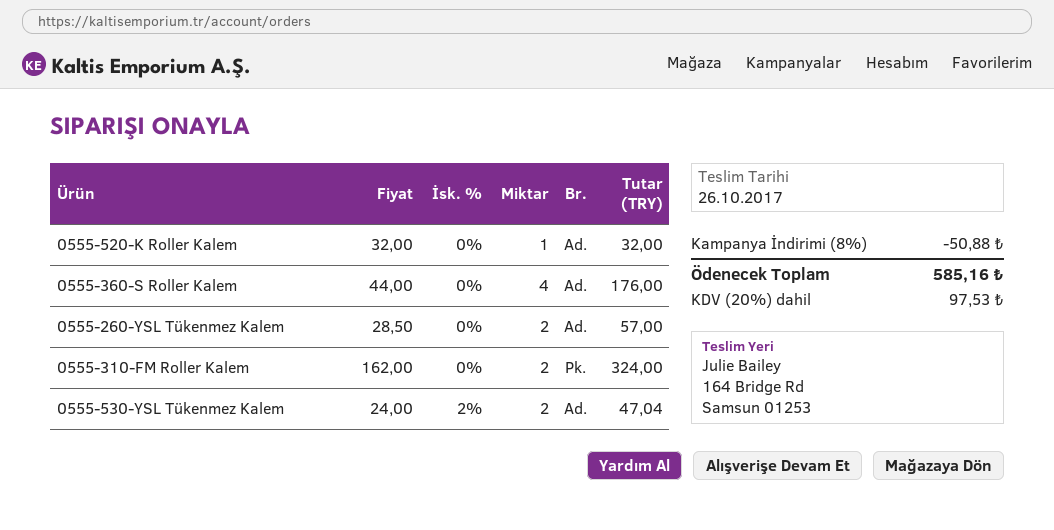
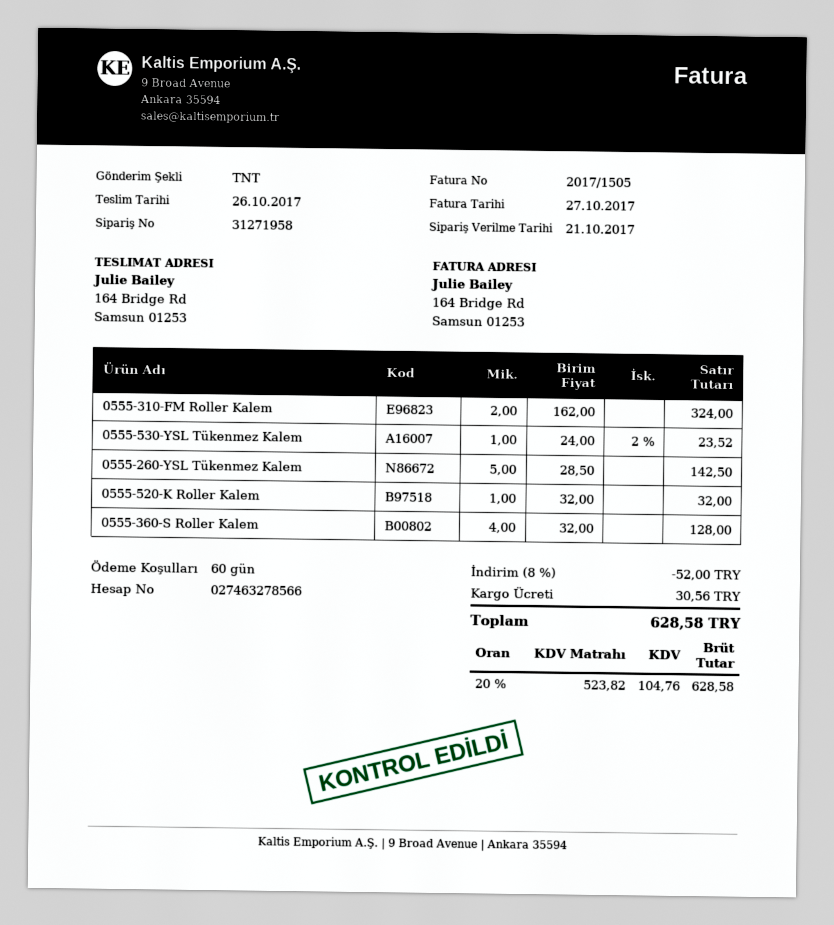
0555-360-S Roller Kalem: 4 x 44.00 = 176.00 -> 4 x 32.00 = 128.00
0555-260-YSL Tükenmez Kalem: 2 x 28.50 = 57.00 -> 5 x 28.50 = 142.50
0555-530-YSL Tükenmez Kalem: 2 x 24.00 - 2% = 47.04 -> 1 x 24.00 - 2% = 23.52
discount: 8% = 50.88 -> 8% = 52.00
shipping: none -> 30.56
tax: 20% = 97.53 -> 20% = 104.76
total: 585.16 -> 628.58

